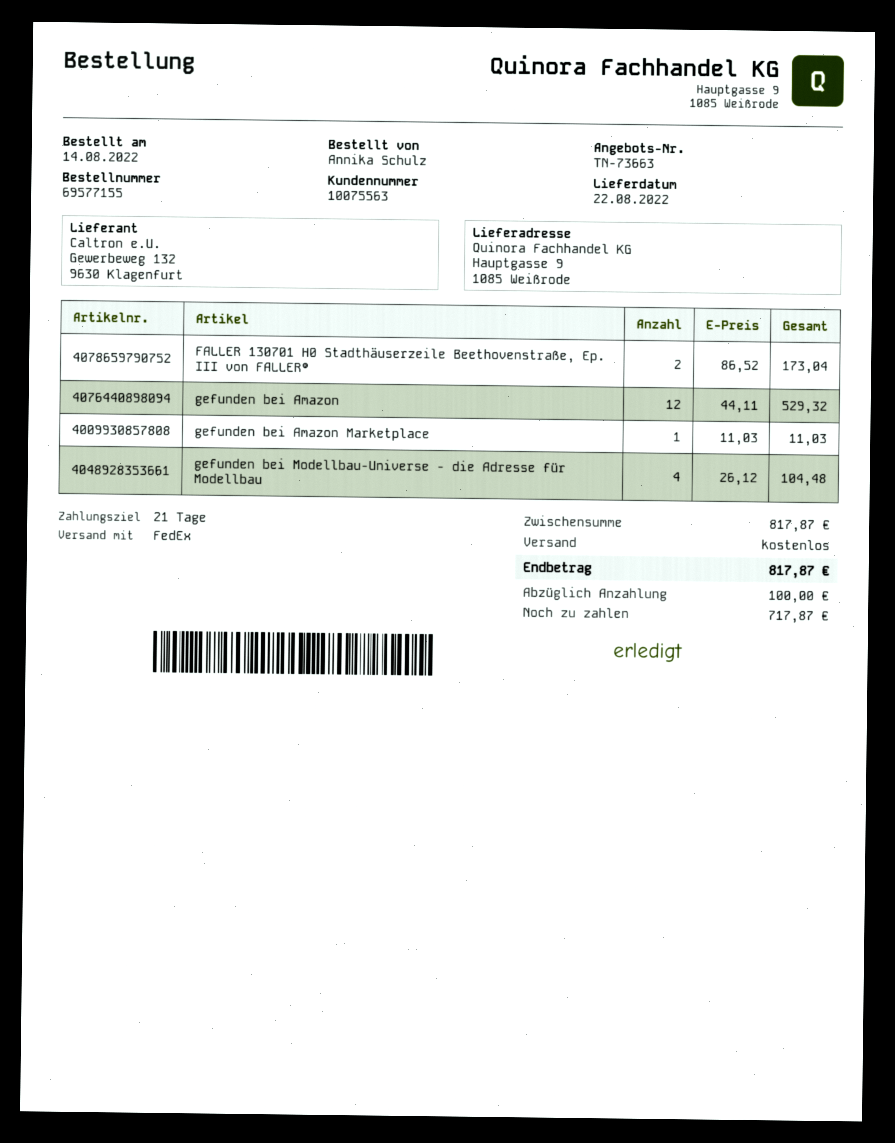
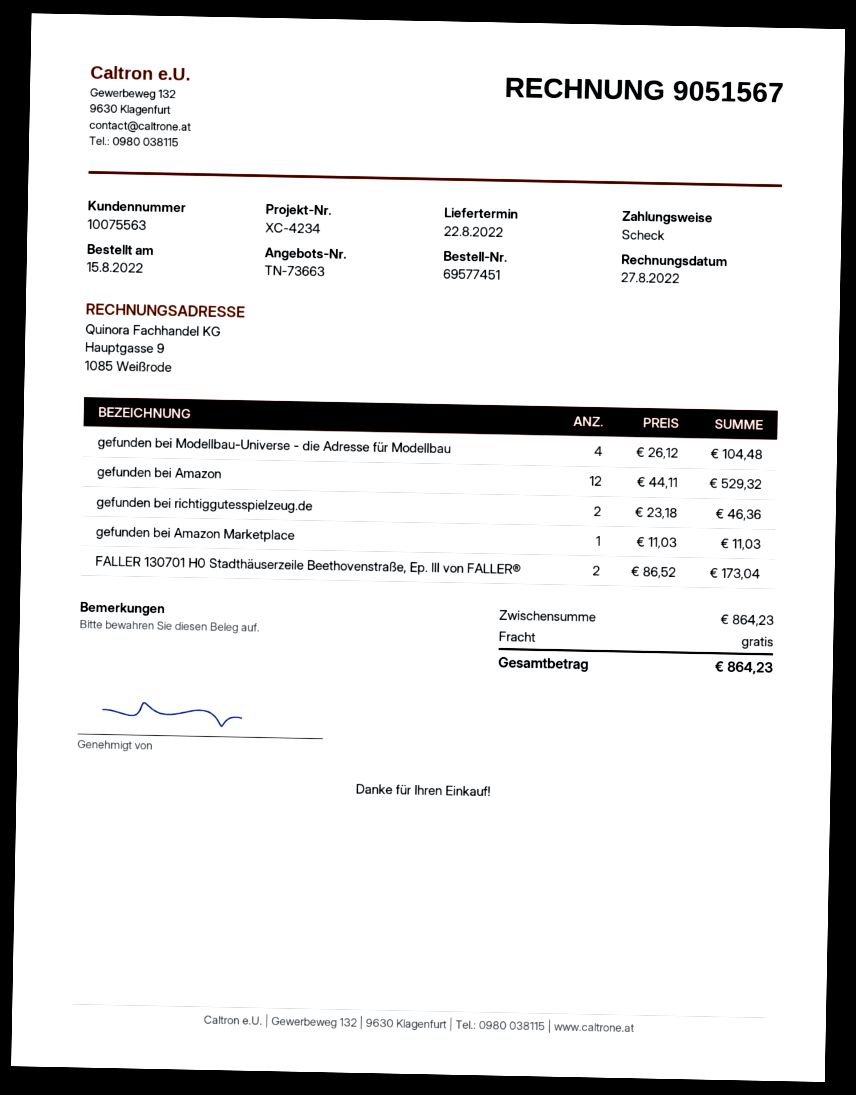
order number: 69577155 -> 69577451
order date: 2022-08-14 -> 2022-08-15
gefunden bei richtiggutesspielzeug.de: none -> 2 x 23.18 = 46.36
subtotal: 817.87 -> 864.23
total: 817.87 -> 864.23

